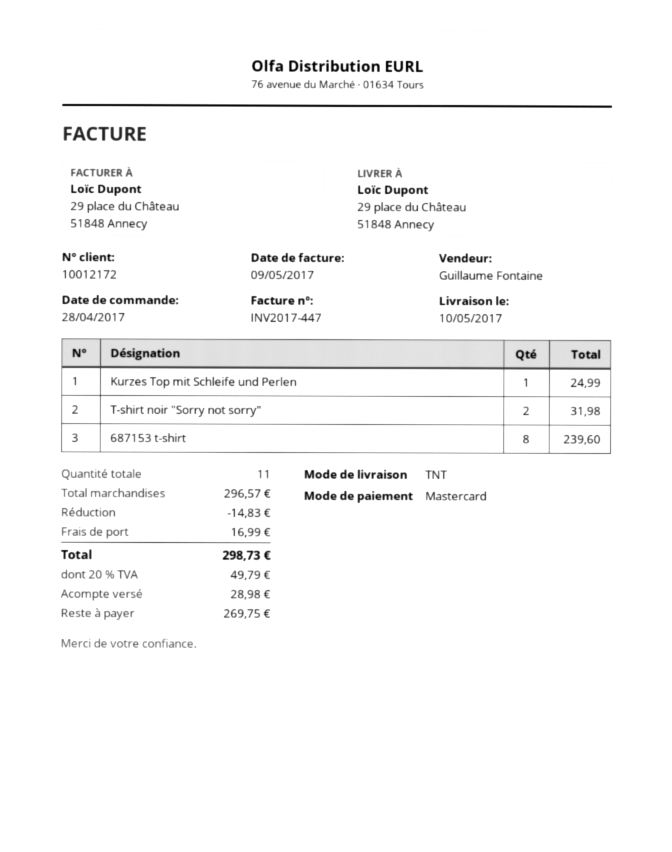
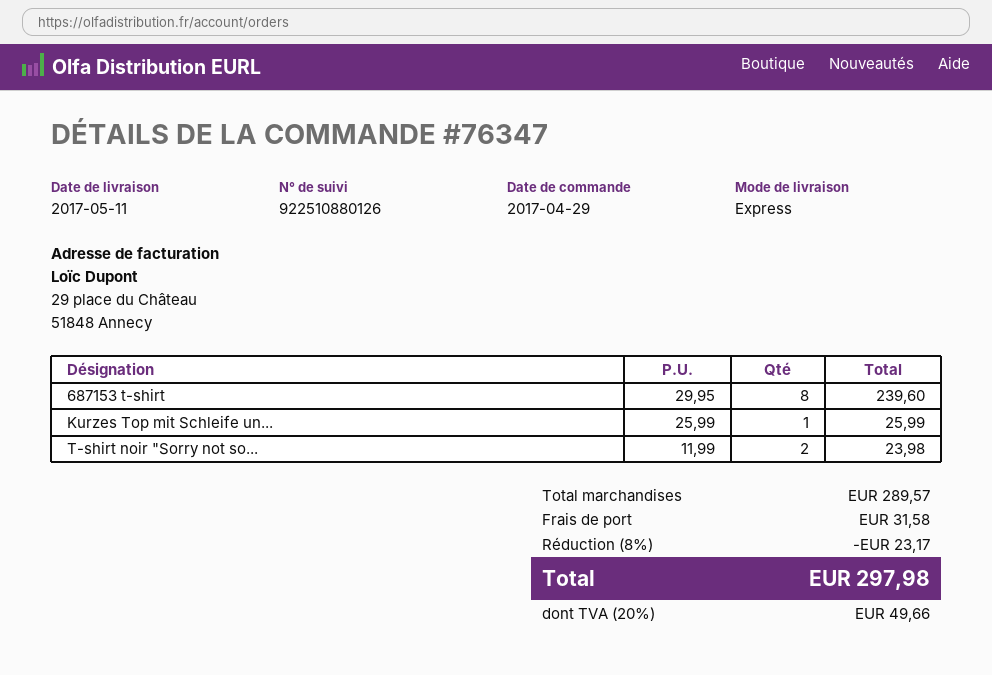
order date: 2017-04-28 -> 2017-04-29
delivery date: 2017-05-10 -> 2017-05-11
shipping method: TNT -> express
Kurzes Top mit Schleife und Perlen: 1 for 24.99 -> 1 for 25.99
T-shirt noir "Sorry not sorry": 2 for 31.98 -> 2 for 23.98
subtotal: 296.57 -> 289.57
discount: 14.83 -> 23.17
shipping: 16.99 -> 31.58
tax: 20% = 49.79 -> 20% = 49.66
total: 298.73 -> 297.98

